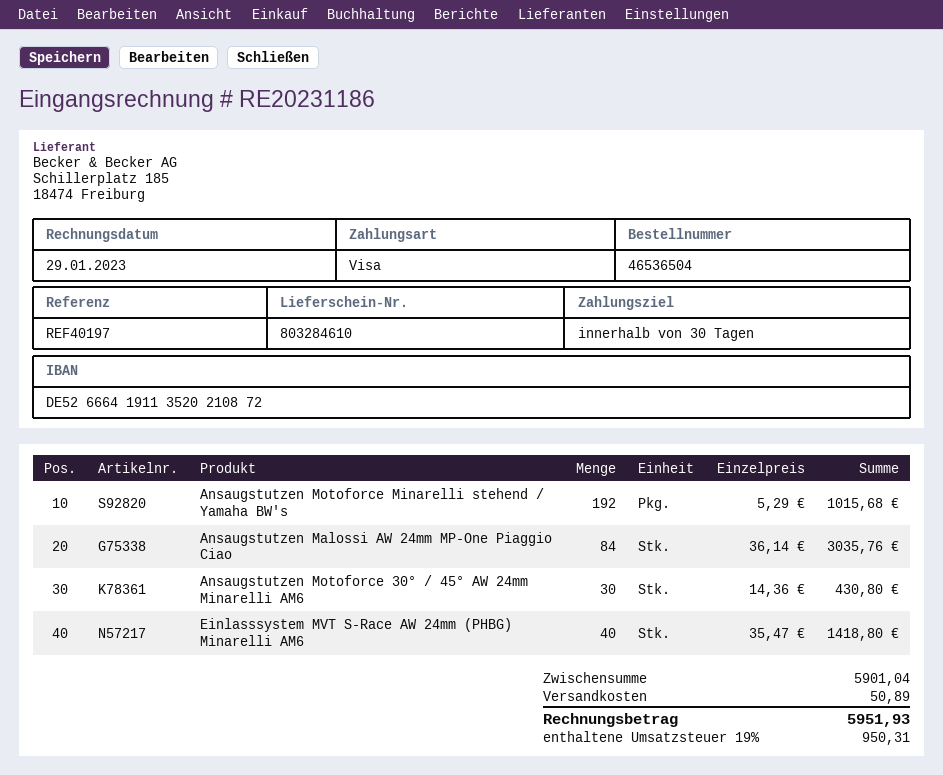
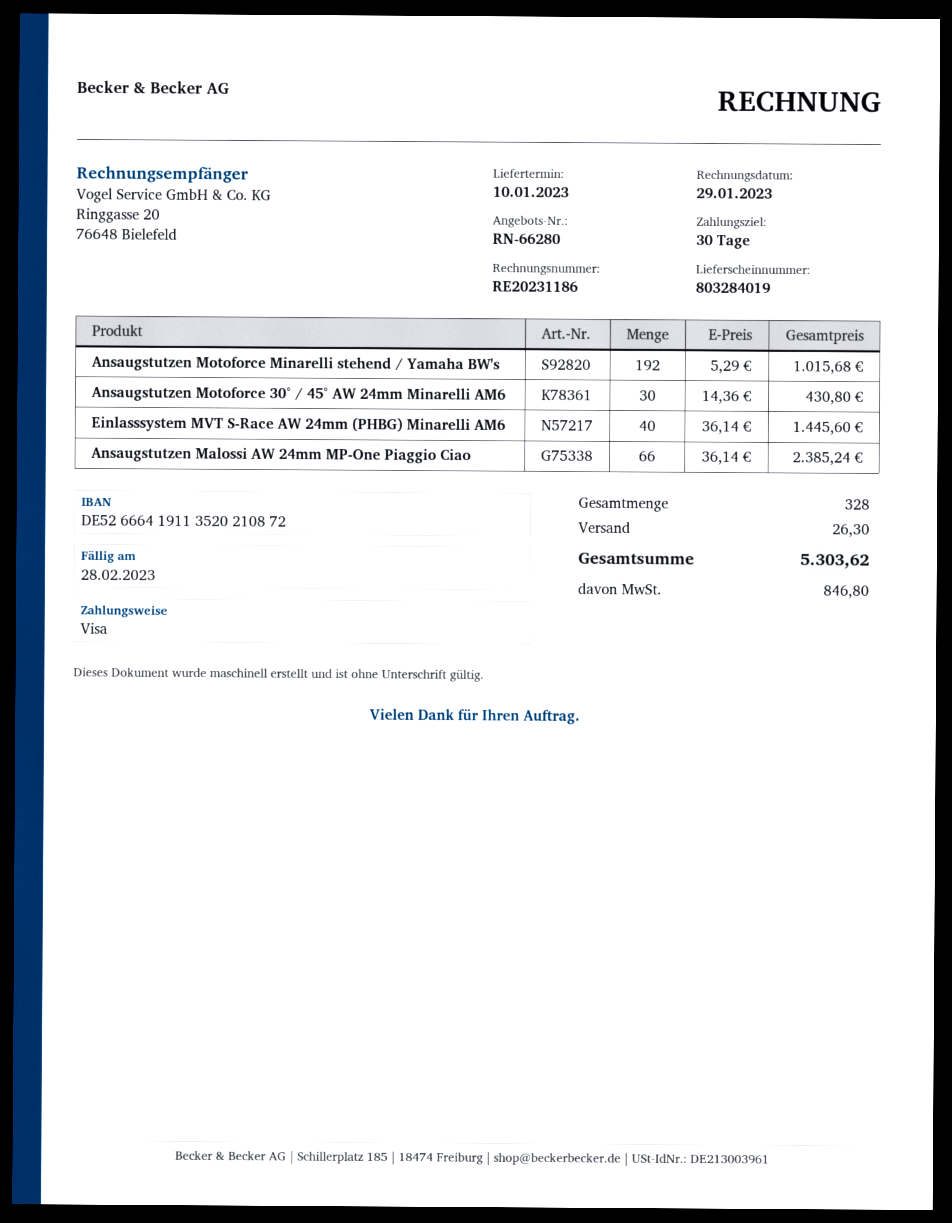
delivery note number: 803284610 -> 803284019
Ansaugstutzen Malossi AW 24mm MP-One Piaggio Ciao: 84 x 36.14 = 3035.76 -> 66 x 36.14 = 2385.24
Einlasssystem MVT S-Race AW 24mm (PHBG) Minarelli AM6: 40 x 35.47 = 1418.80 -> 40 x 36.14 = 1445.60
shipping: 50.89 -> 26.30
tax: 950.31 -> 846.80
total: 5951.93 -> 5303.62

